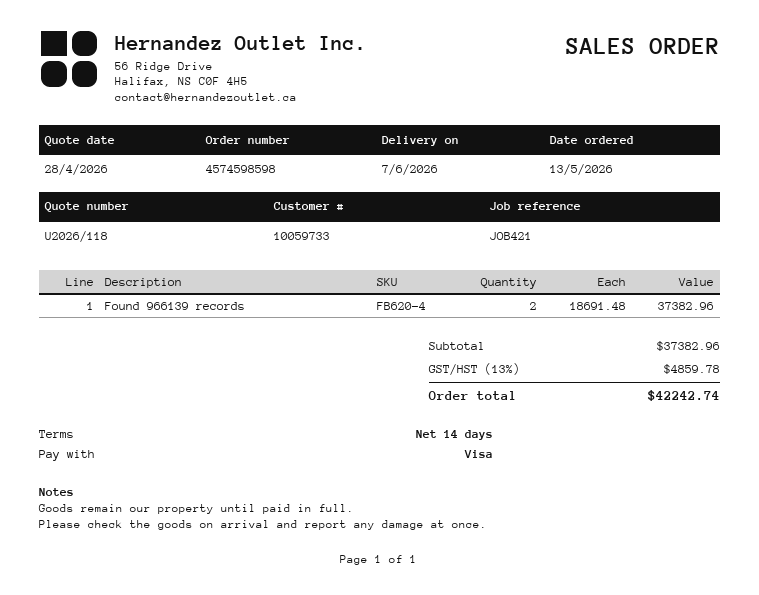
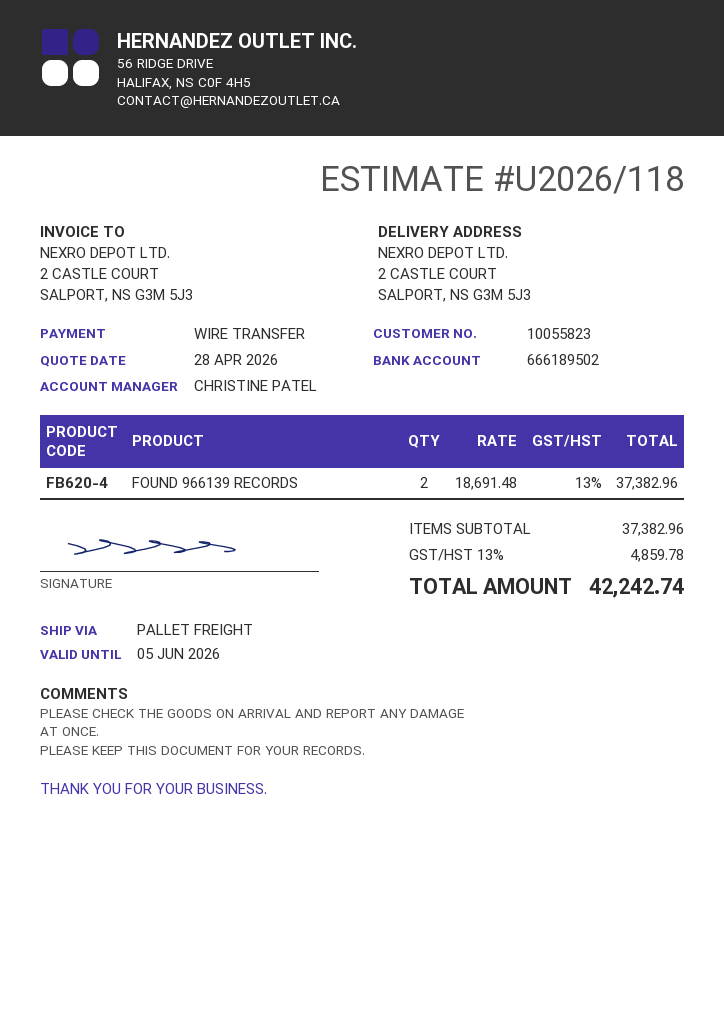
customer number: 10059733 -> 10055823
payment method: Visa -> bank transfer

